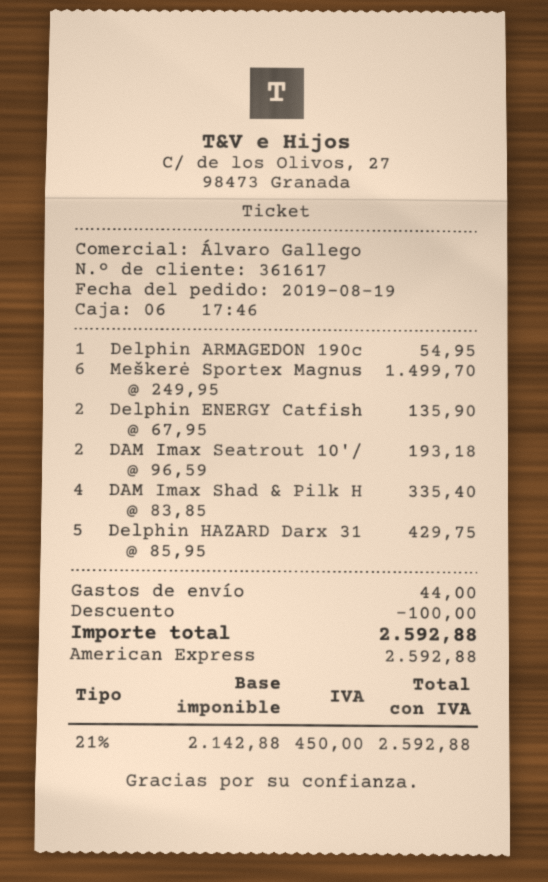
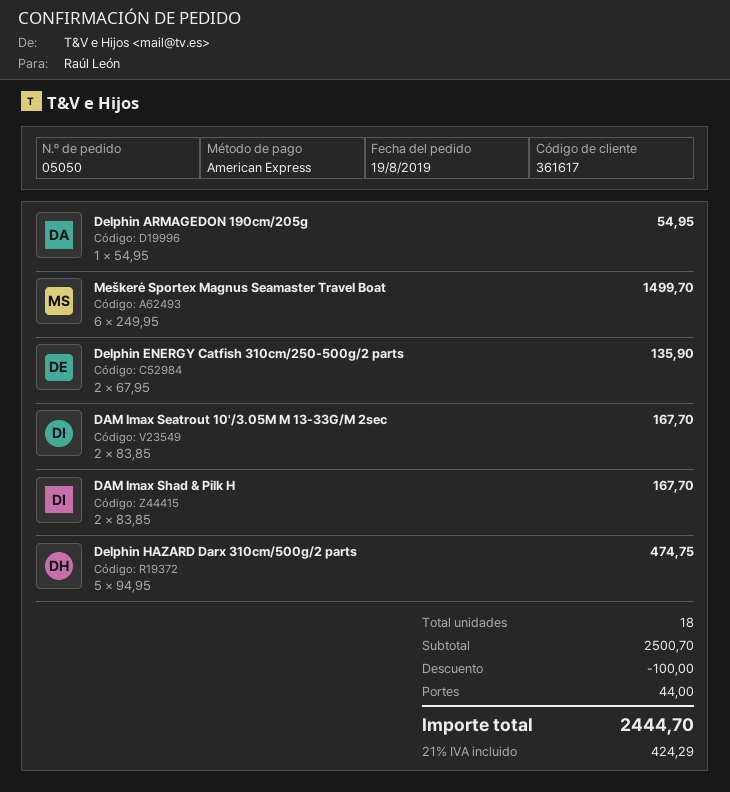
DAM Imax Seatrout 10'/: 2 x 96.59 = 193.18 -> 2 x 83.85 = 167.70
DAM Imax Shad & Pilk H: 4 x 83.85 = 335.40 -> 2 x 83.85 = 167.70
Delphin HAZARD Darx 31: 5 x 85.95 = 429.75 -> 5 x 94.95 = 474.75
tax: 21% = 450.00 -> 21% = 424.29
total: 2592.88 -> 2444.70

